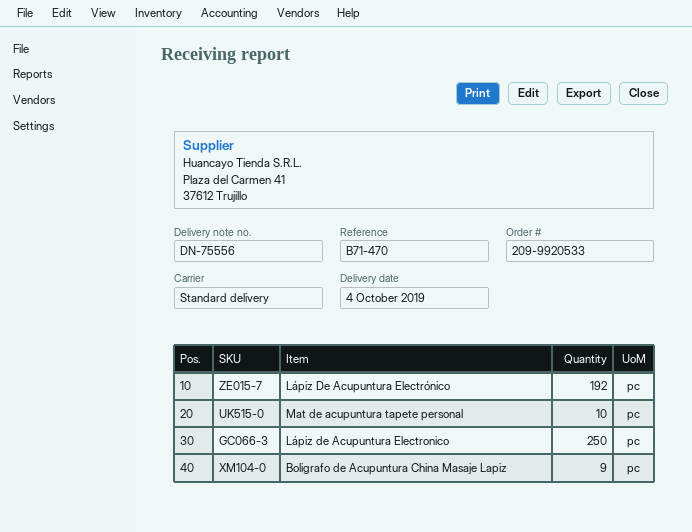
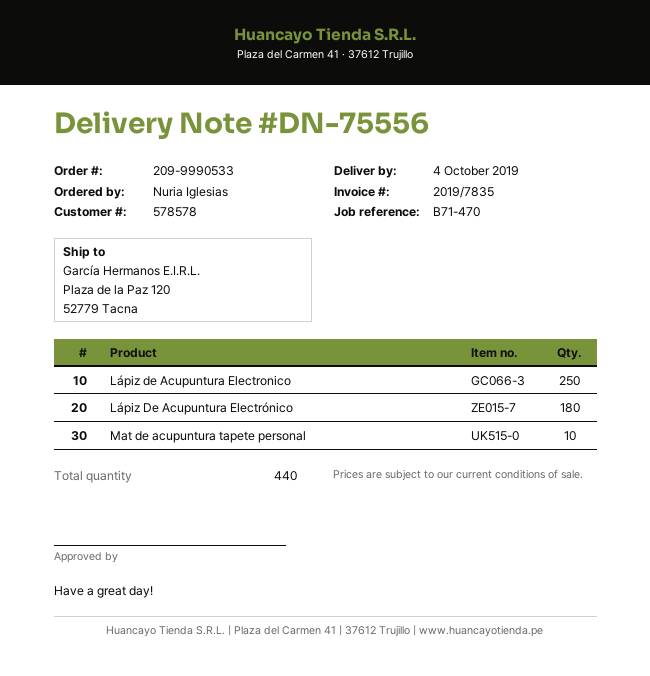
order number: 209-9920533 -> 209-9990533
Lápiz De Acupuntura Electrónico: 192 -> 180
Boligrafo de Acupuntura China Masaje Lapiz: 9 -> none

